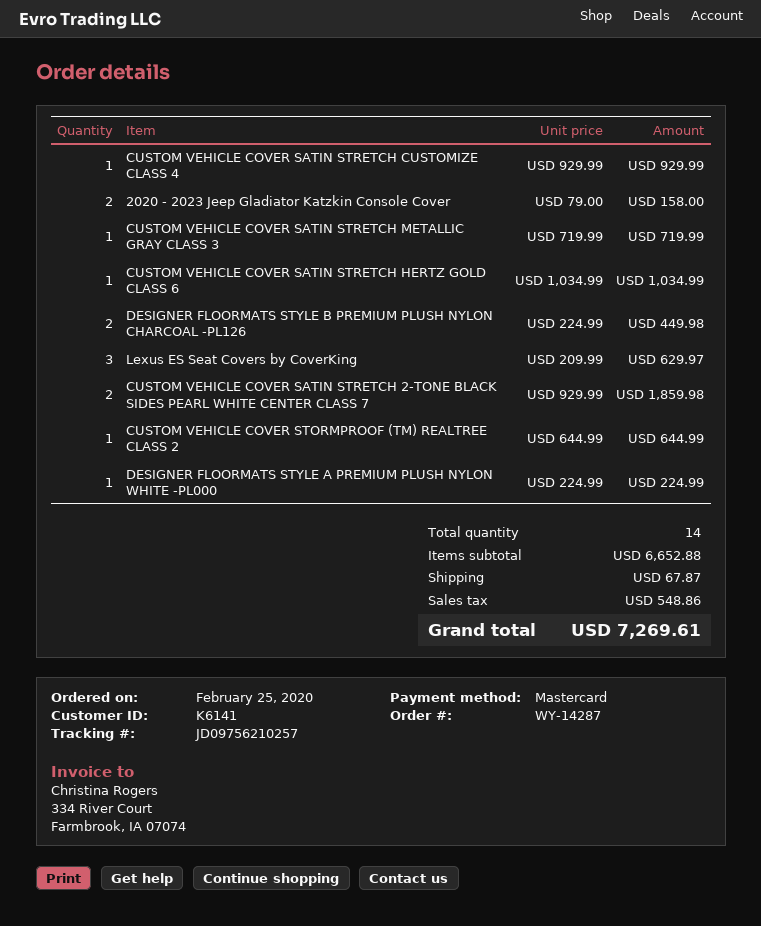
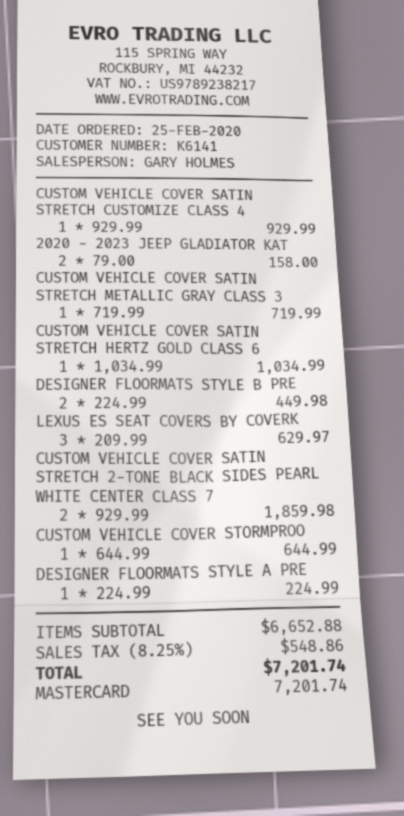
shipping: 67.87 -> none
total: 7269.61 -> 7201.74

